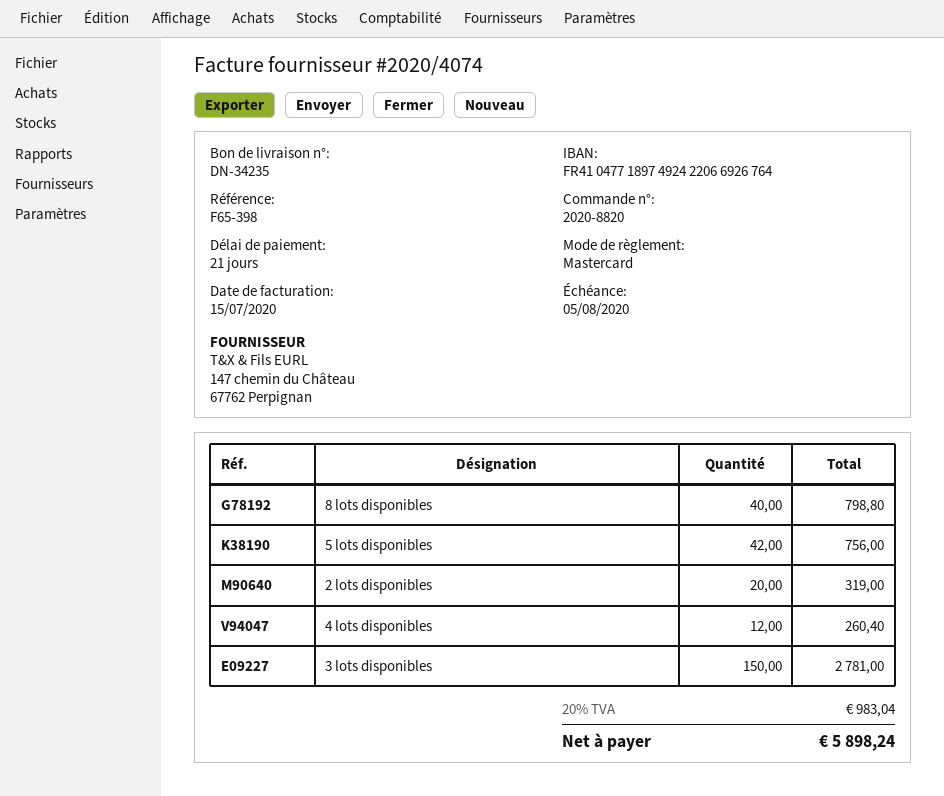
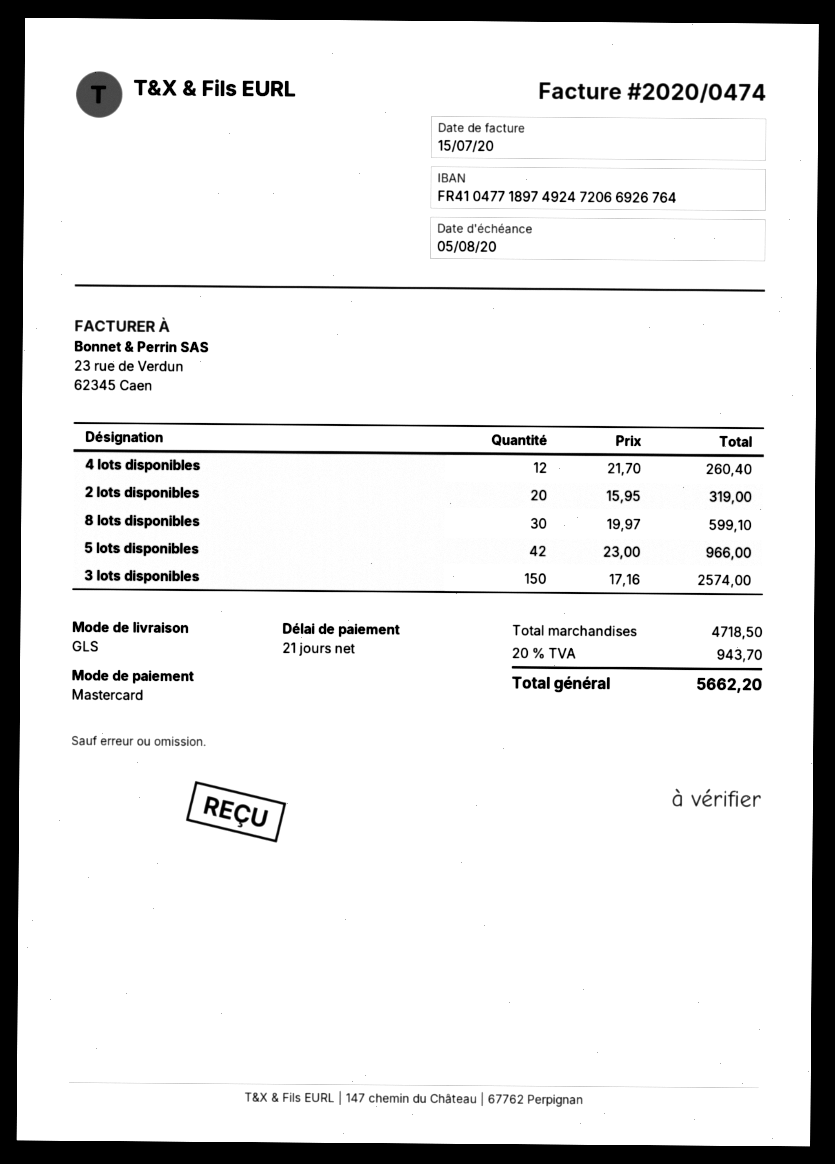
invoice number: 2020/4074 -> 2020/0474
bank account: FR4104771897492422066926764 -> FR4104771897492472066926764
8 lots disponibles: 40 for 798.80 -> 30 for 599.10
5 lots disponibles: 42 for 756.00 -> 42 for 966.00
3 lots disponibles: 150 for 2781.00 -> 150 for 2574.00
tax: 20% = 983.04 -> 20% = 943.70
total: 5898.24 -> 5662.20

